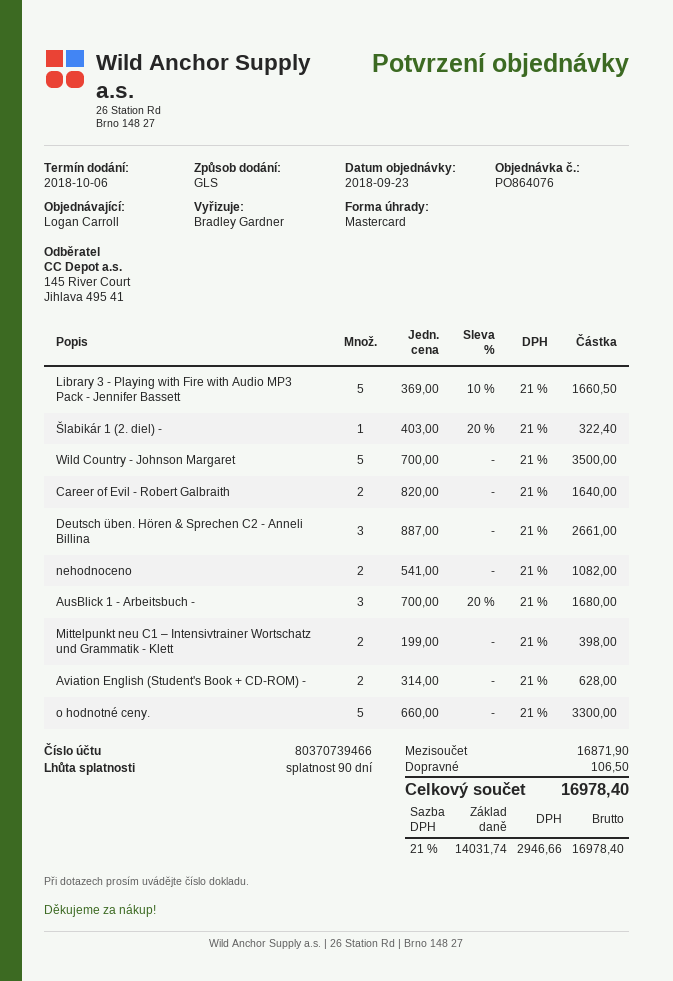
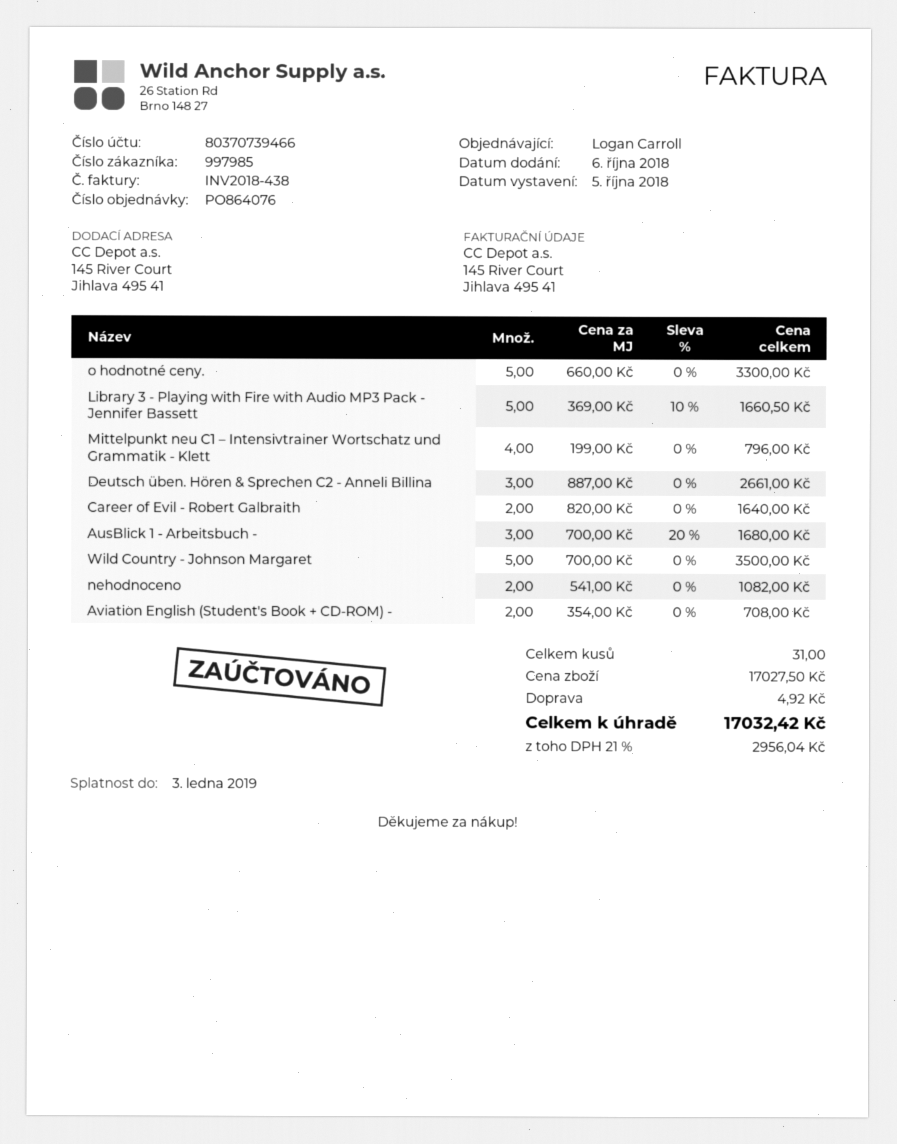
Šlabikár 1 (2. diel) -: 1 x 403.00 - 20% = 322.40 -> none
Mittelpunkt neu C1 – Intensivtrainer Wortschatz und Grammatik - Klett: 2 x 199.00 = 398.00 -> 4 x 199.00 = 796.00
Aviation English (Student's Book + CD-ROM) -: 2 x 314.00 = 628.00 -> 2 x 354.00 = 708.00
subtotal: 16871.90 -> 17027.50
shipping: 106.50 -> 4.92
tax: 21% = 2946.66 -> 21% = 2956.04
total: 16978.40 -> 17032.42

